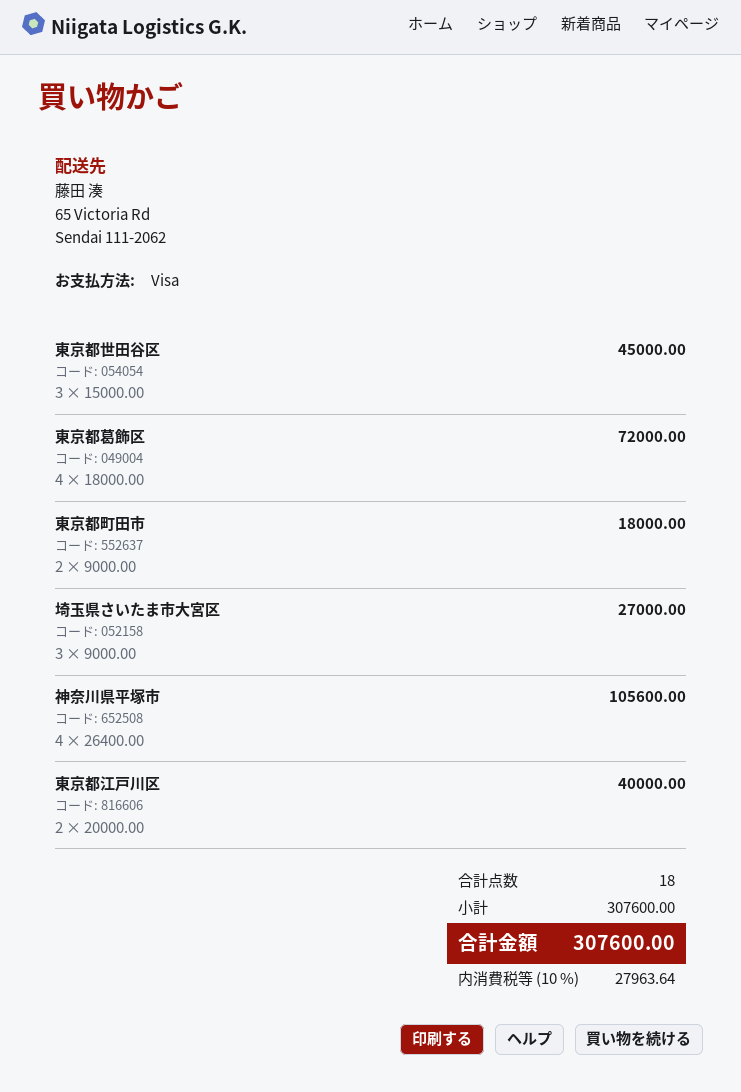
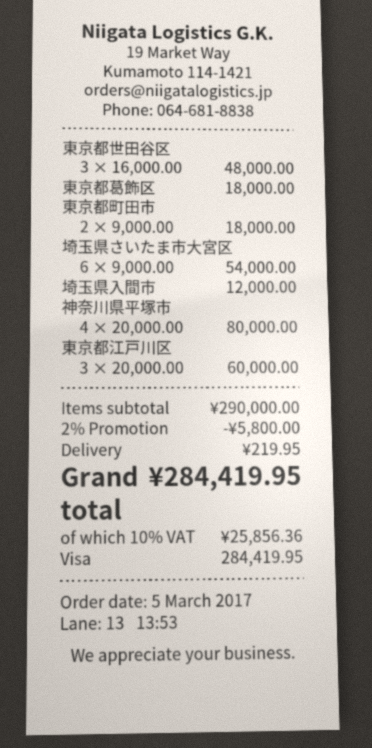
東京都世田谷区: 3 x 15000.00 = 45000.00 -> 3 x 16000.00 = 48000.00
東京都葛飾区: 4 x 18000.00 = 72000.00 -> 1 x 18000.00 = 18000.00
埼玉県さいたま市大宮区: 3 x 9000.00 = 27000.00 -> 6 x 9000.00 = 54000.00
神奈川県平塚市: 4 x 26400.00 = 105600.00 -> 4 x 20000.00 = 80000.00
東京都江戸川区: 2 x 20000.00 = 40000.00 -> 3 x 20000.00 = 60000.00
埼玉県入間市: none -> 1 x 12000.00 = 12000.00
subtotal: 307600.00 -> 290000.00
discount: none -> 2% = 5800.00
shipping: none -> 219.95
tax: 10% = 27963.64 -> 10% = 25856.36
total: 307600.00 -> 284419.95

